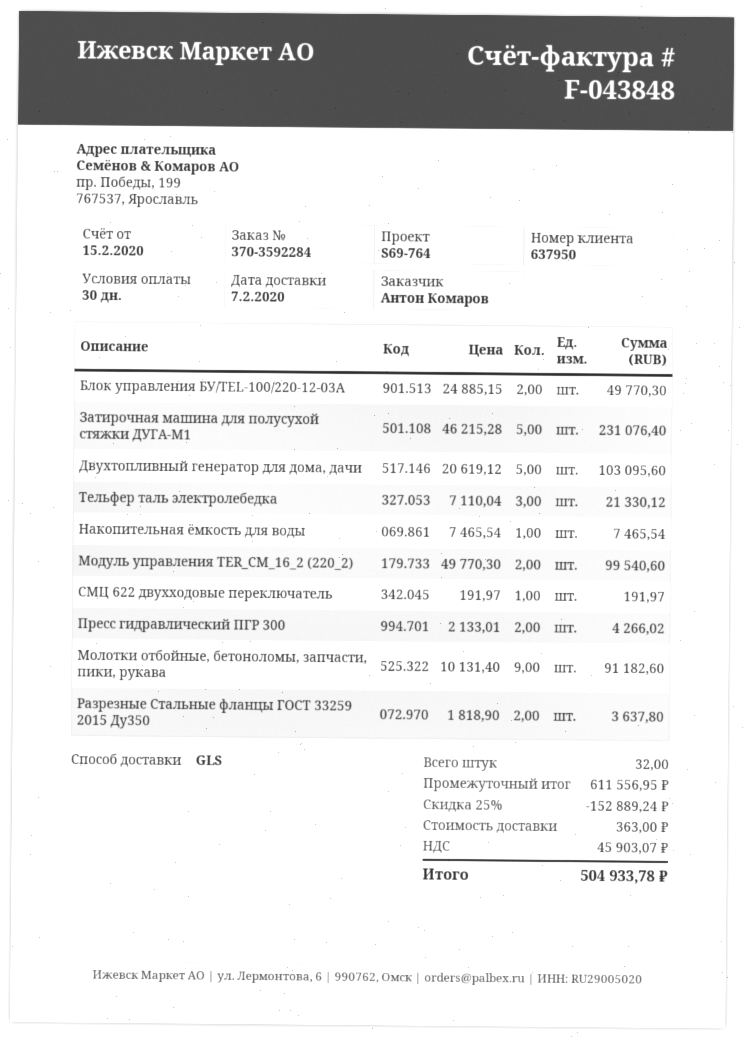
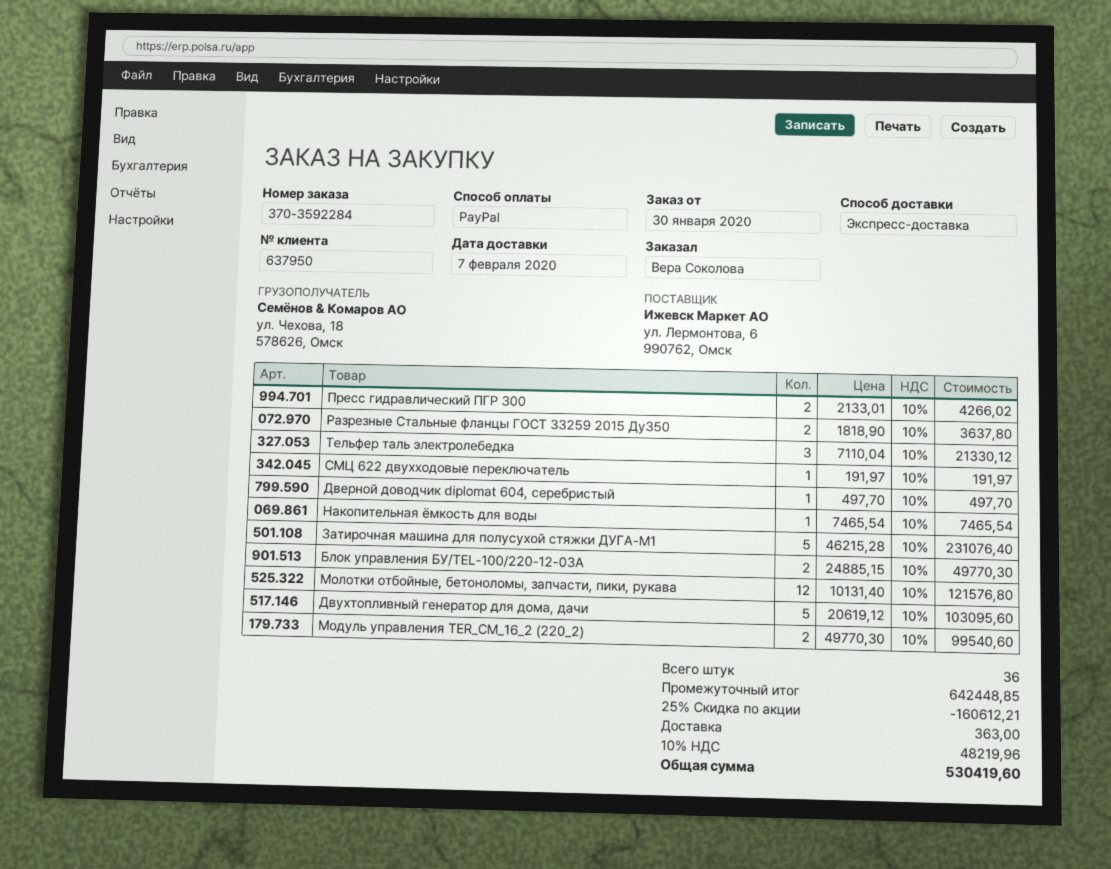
ordered by: Антон Комаров -> Вера Соколова
shipping method: GLS -> express
Молотки отбойные, бетоноломы, запчасти, пики, рукава: 9 x 10131.40 = 91182.60 -> 12 x 10131.40 = 121576.80
Дверной доводчик diplomat 604, серебристый: none -> 1 x 497.70 = 497.70
total quantity: 32 -> 36
subtotal: 611556.95 -> 642448.85
discount: 25% = 152889.24 -> 25% = 160612.21
tax: 45903.07 -> 48219.96
total: 504933.78 -> 530419.60

